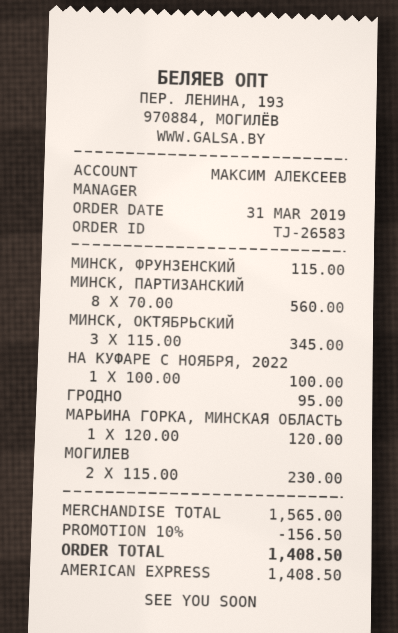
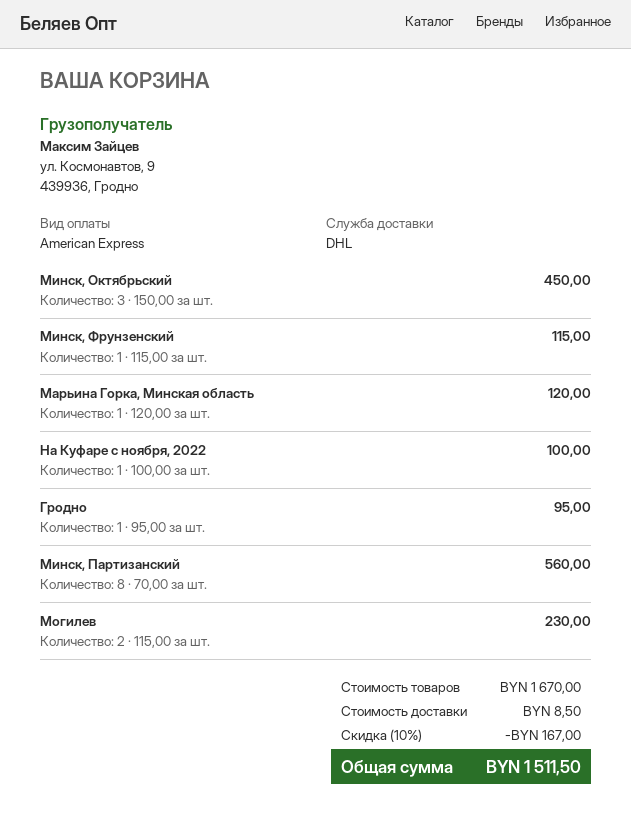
МИНСК, ОКТЯБРЬСКИЙ: 3 x 115.00 = 345.00 -> 3 x 150.00 = 450.00
subtotal: 1565.00 -> 1670.00
discount: 10% = 156.50 -> 10% = 167.00
shipping: none -> 8.50
total: 1408.50 -> 1511.50

